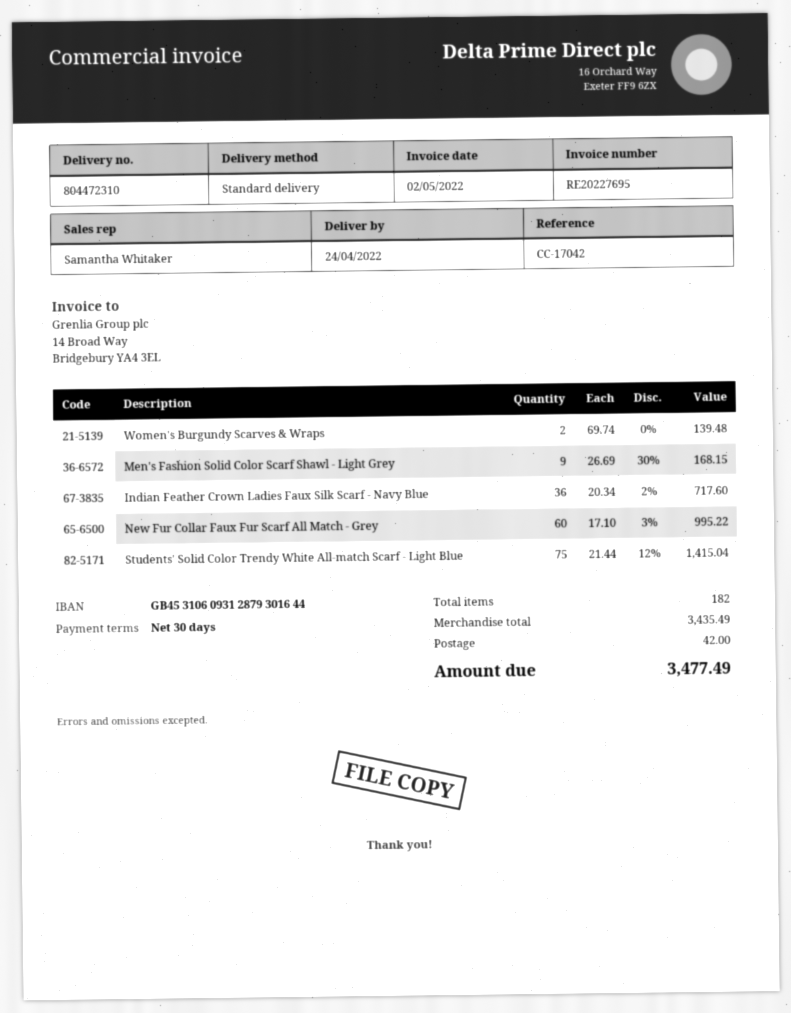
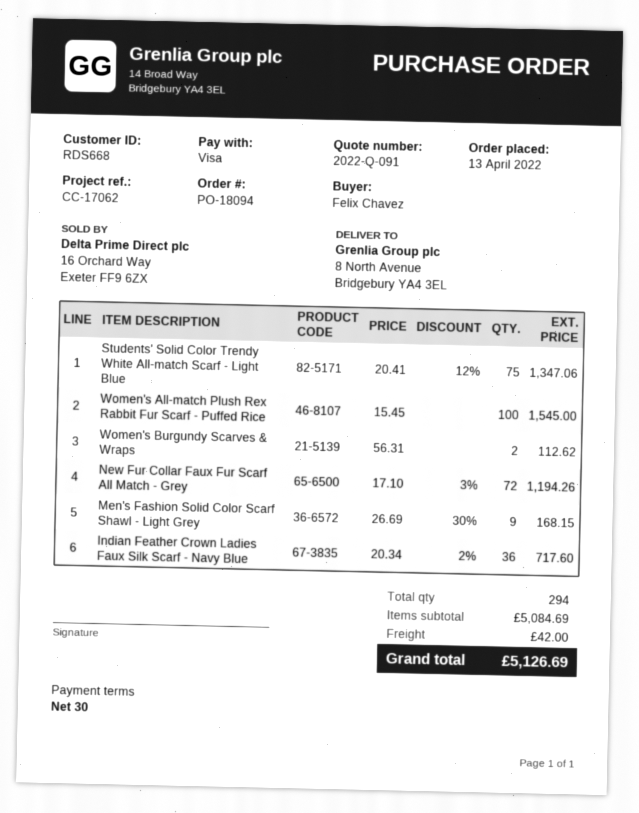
reference: CC-17042 -> CC-17062
Women's Burgundy Scarves & Wraps: 2 x 69.74 = 139.48 -> 2 x 56.31 = 112.62
New Fur Collar Faux Fur Scarf All Match - Grey: 60 x 17.10 - 3% = 995.22 -> 72 x 17.10 - 3% = 1194.26
Students' Solid Color Trendy White All-match Scarf - Light Blue: 75 x 21.44 - 12% = 1415.04 -> 75 x 20.41 - 12% = 1347.06
Women's All-match Plush Rex Rabbit Fur Scarf - Puffed Rice: none -> 100 x 15.45 = 1545.00
total quantity: 182 -> 294
subtotal: 3435.49 -> 5084.69
total: 3477.49 -> 5126.69

